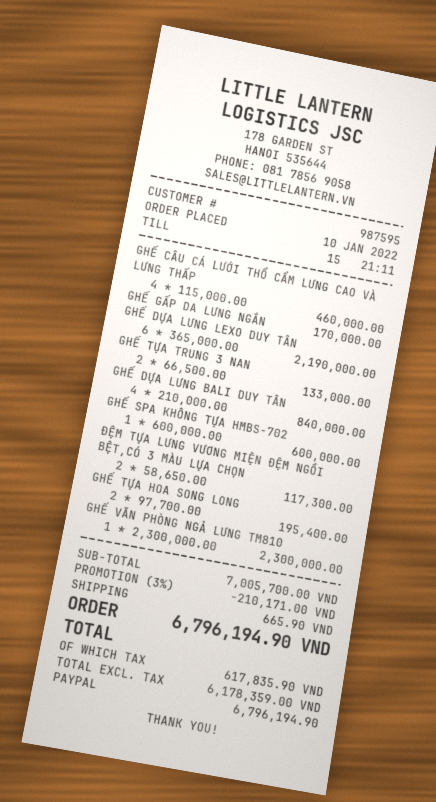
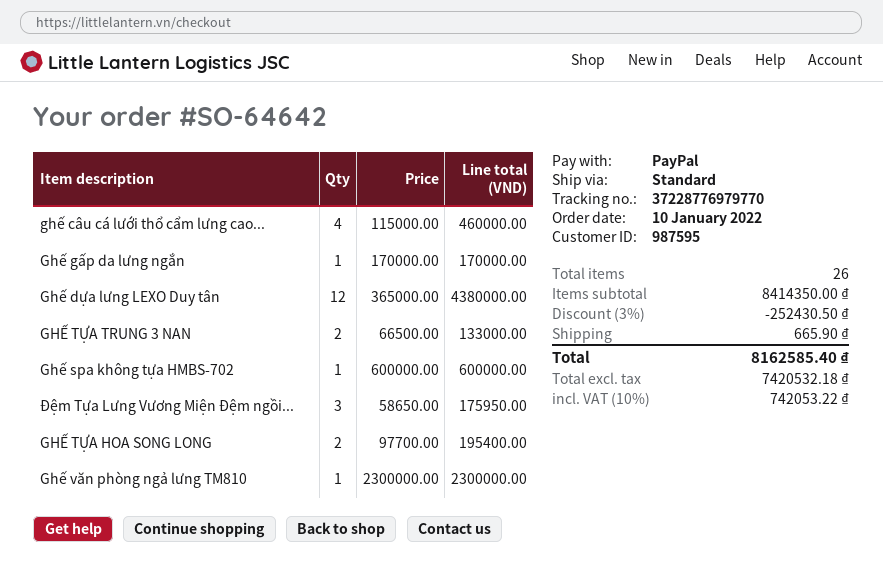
GHẾ DỰA LƯNG LEXO DUY TÂN: 6 x 365000.00 = 2190000.00 -> 12 x 365000.00 = 4380000.00
GHẾ DỰA LƯNG BALI DUY TÂN: 4 x 210000.00 = 840000.00 -> none
ĐỆM TỰA LƯNG VƯƠNG MIỆN ĐỆM NGỒI BỆT,CÓ 3 MÀU LỰA CHỌN: 2 x 58650.00 = 117300.00 -> 3 x 58650.00 = 175950.00
subtotal: 7005700.00 -> 8414350.00
discount: 3% = 210171.00 -> 3% = 252430.50
net: 6178359.00 -> 7420532.18
tax: 617835.90 -> 742053.22
total: 6796194.90 -> 8162585.40

